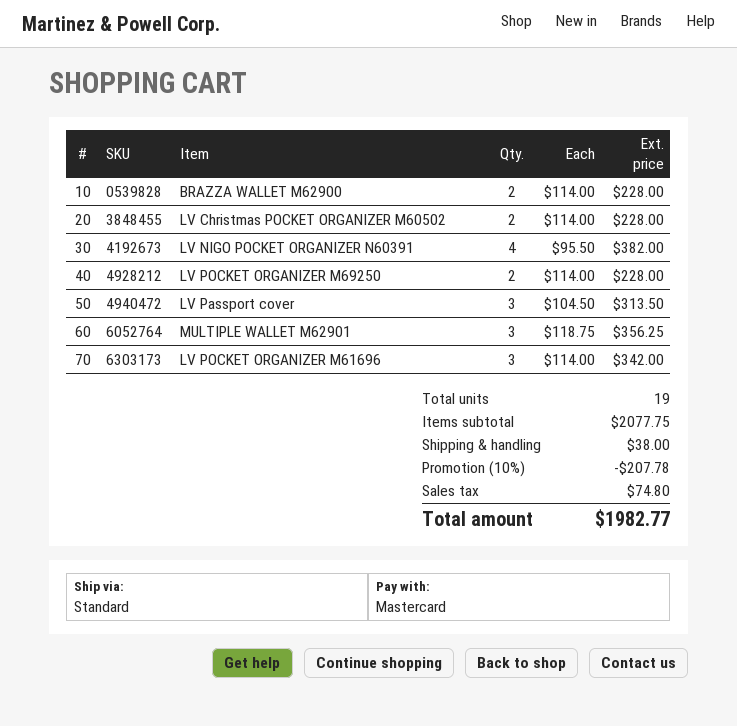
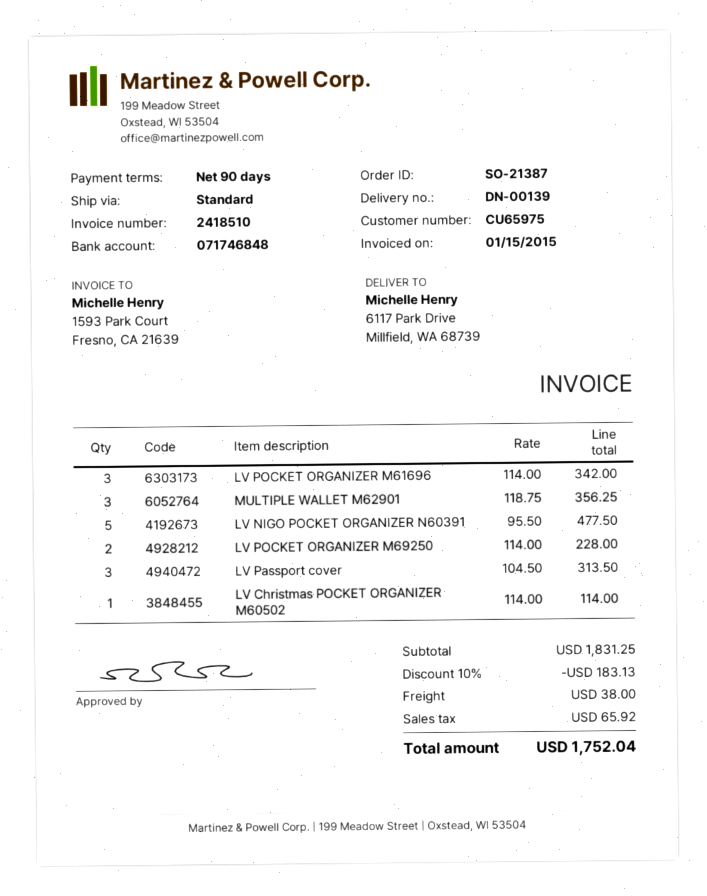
BRAZZA WALLET M62900: 2 x 114.00 = 228.00 -> none
LV Christmas POCKET ORGANIZER M60502: 2 x 114.00 = 228.00 -> 1 x 114.00 = 114.00
LV NIGO POCKET ORGANIZER N60391: 4 x 95.50 = 382.00 -> 5 x 95.50 = 477.50
subtotal: 2077.75 -> 1831.25
discount: 10% = 207.78 -> 10% = 183.13
tax: 74.80 -> 65.92
total: 1982.77 -> 1752.04

